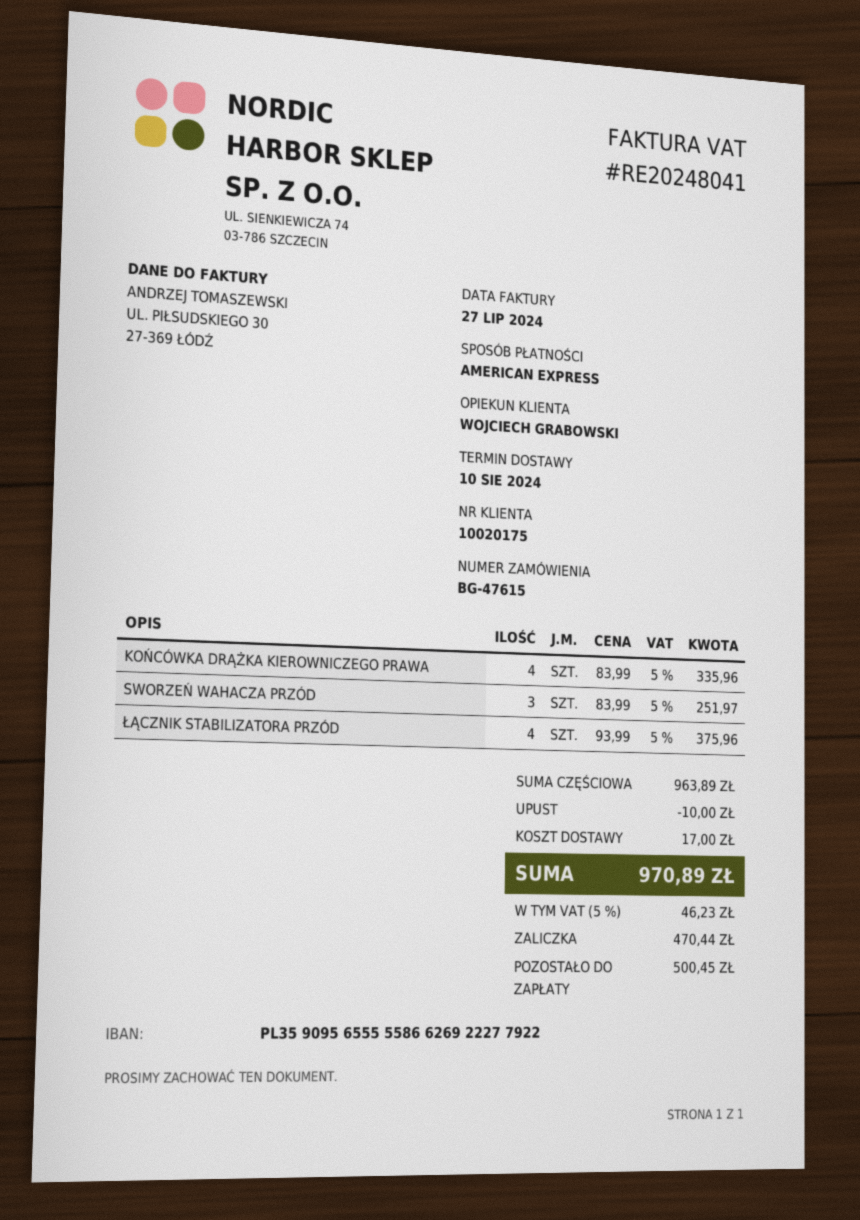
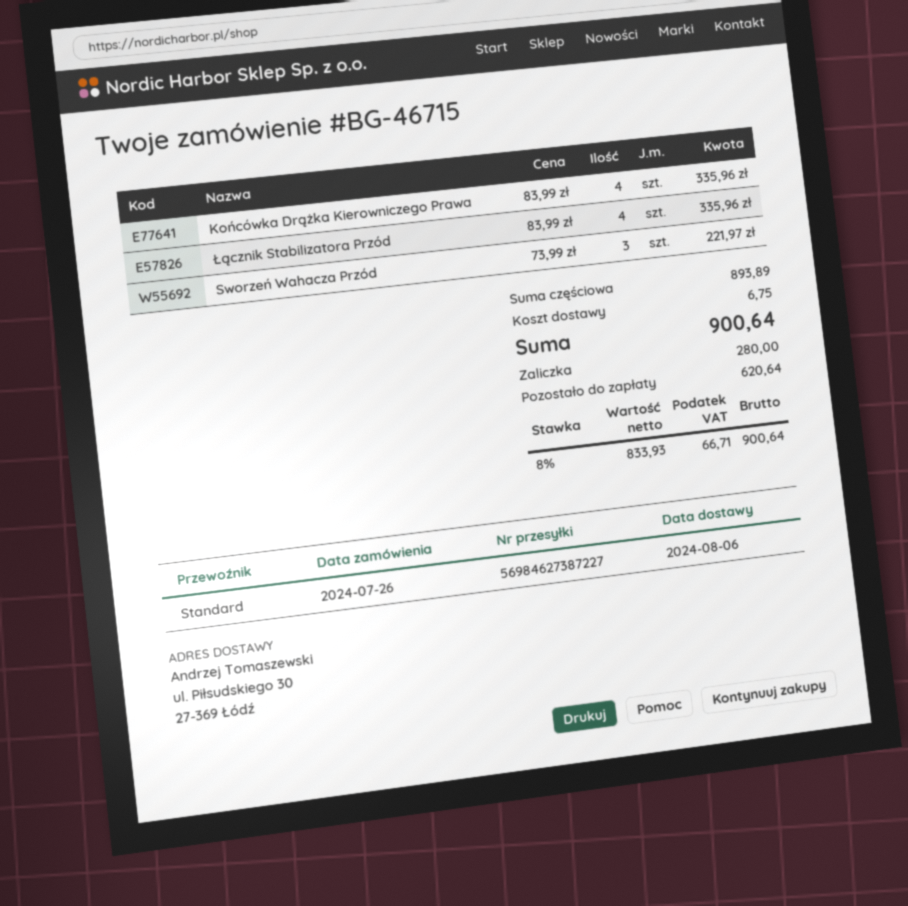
order number: BG-47615 -> BG-46715
delivery date: 2024-08-10 -> 2024-08-06
SWORZEŃ WAHACZA PRZÓD: 3 x 83.99 = 251.97 -> 3 x 73.99 = 221.97
ŁĄCZNIK STABILIZATORA PRZÓD: 4 x 93.99 = 375.96 -> 4 x 83.99 = 335.96
subtotal: 963.89 -> 893.89
discount: 10.00 -> none
shipping: 17.00 -> 6.75
tax: 5% = 46.23 -> 8% = 66.71
total: 970.89 -> 900.64
deposit: 470.44 -> 280.00
balance: 500.45 -> 620.64

